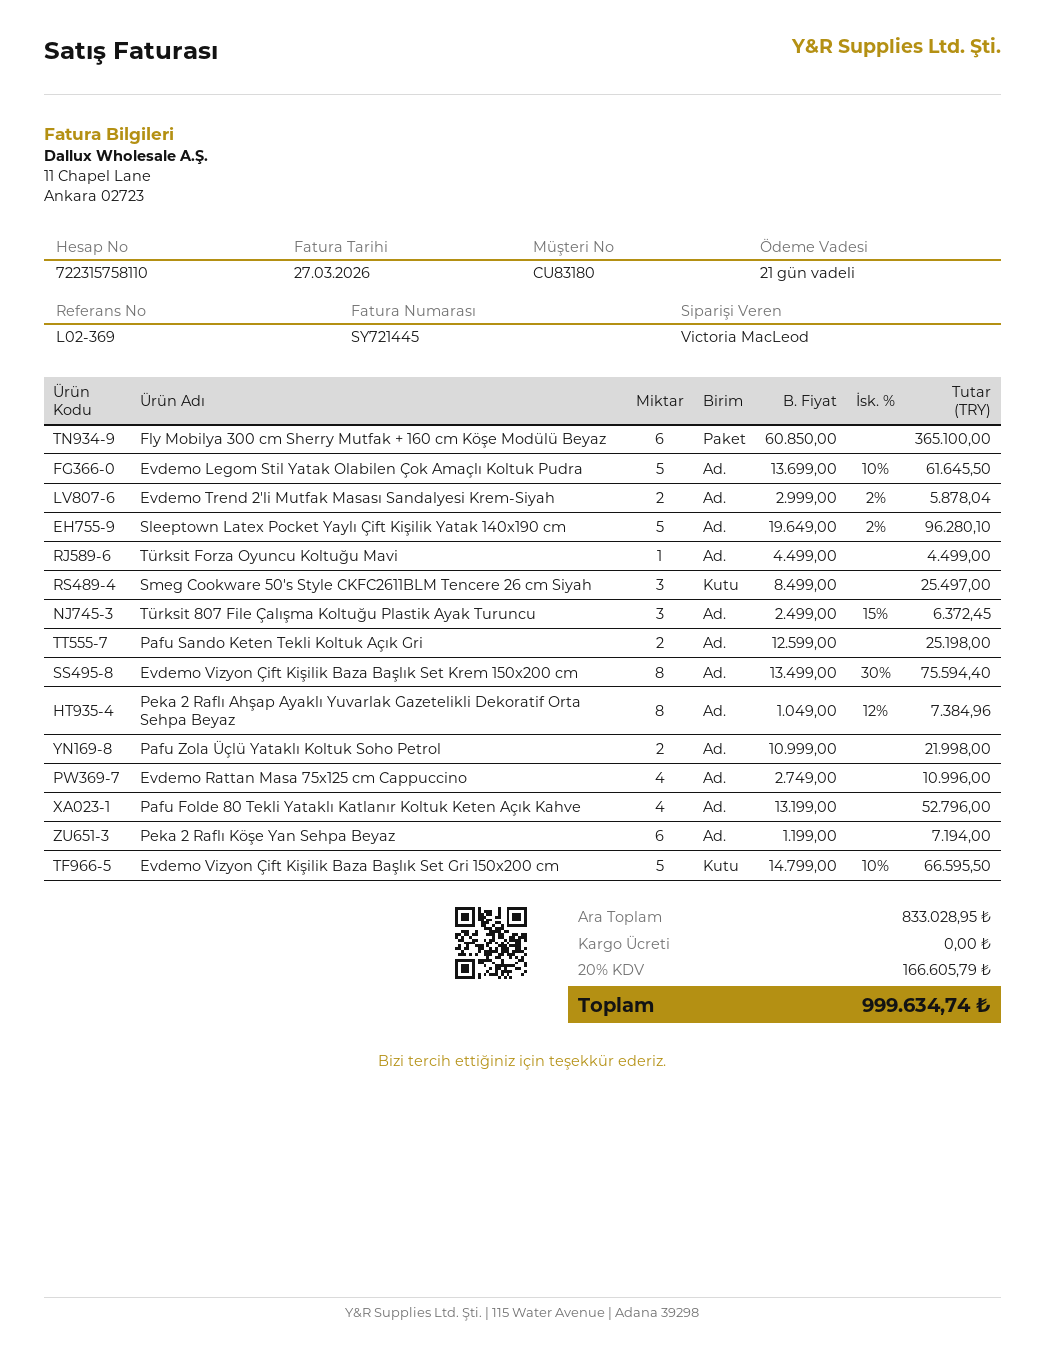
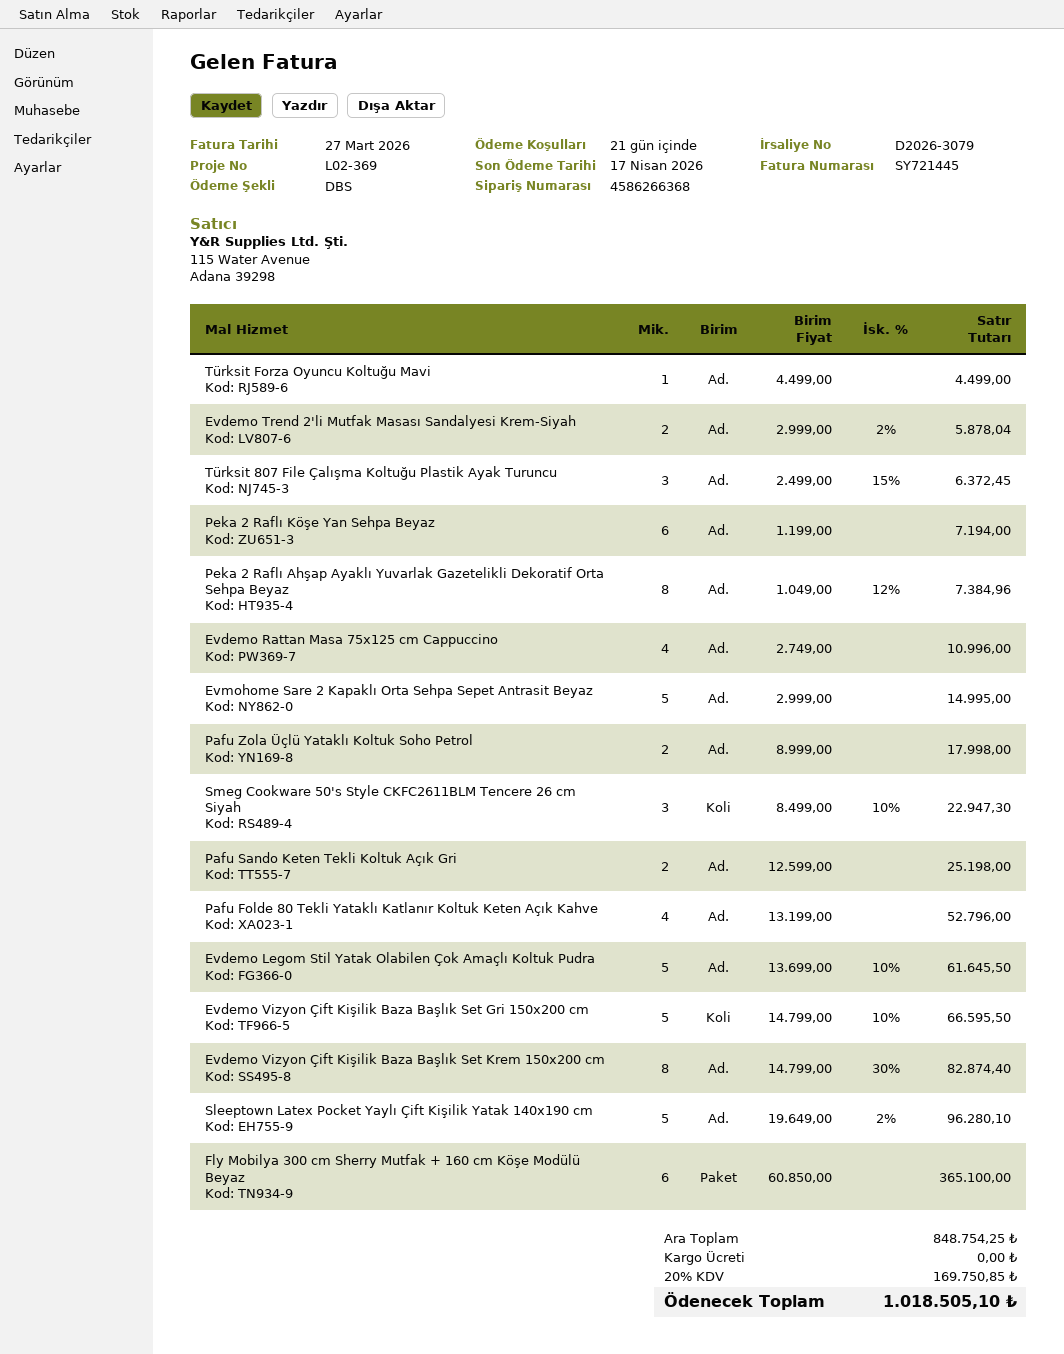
Smeg Cookware 50's Style CKFC2611BLM Tencere 26 cm Siyah: 3 x 8499.00 = 25497.00 -> 3 x 8499.00 - 10% = 22947.30
Evdemo Vizyon Çift Kişilik Baza Başlık Set Krem 150x200 cm: 8 x 13499.00 - 30% = 75594.40 -> 8 x 14799.00 - 30% = 82874.40
Pafu Zola Üçlü Yataklı Koltuk Soho Petrol: 2 x 10999.00 = 21998.00 -> 2 x 8999.00 = 17998.00
Evmohome Sare 2 Kapaklı Orta Sehpa Sepet Antrasit Beyaz: none -> 5 x 2999.00 = 14995.00
subtotal: 833028.95 -> 848754.25
tax: 20% = 166605.79 -> 20% = 169750.85
total: 999634.74 -> 1018505.10

